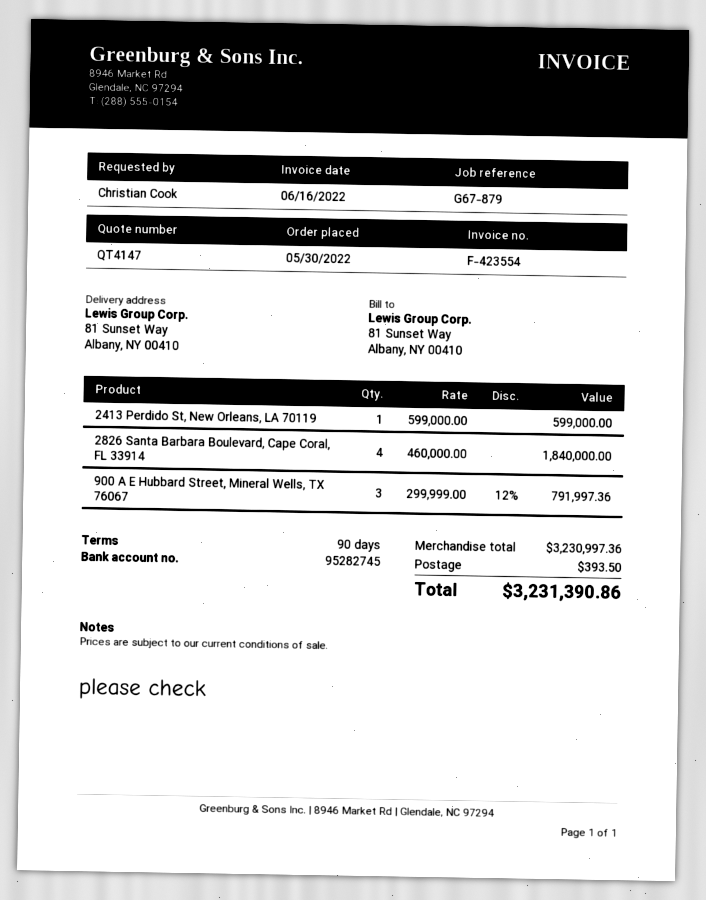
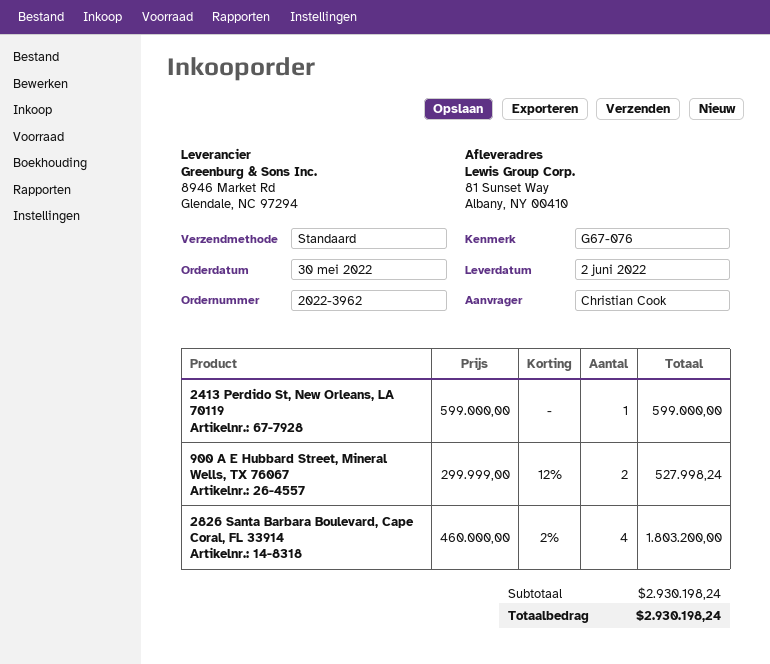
reference: G67-879 -> G67-076
2826 Santa Barbara Boulevard, Cape Coral, FL 33914: 4 x 460000.00 = 1840000.00 -> 4 x 460000.00 - 2% = 1803200.00
900 A E Hubbard Street, Mineral Wells, TX 76067: 3 x 299999.00 - 12% = 791997.36 -> 2 x 299999.00 - 12% = 527998.24
subtotal: 3230997.36 -> 2930198.24
shipping: 393.50 -> none
total: 3231390.86 -> 2930198.24

